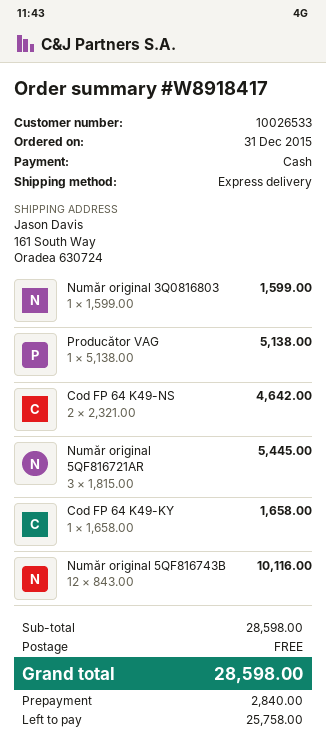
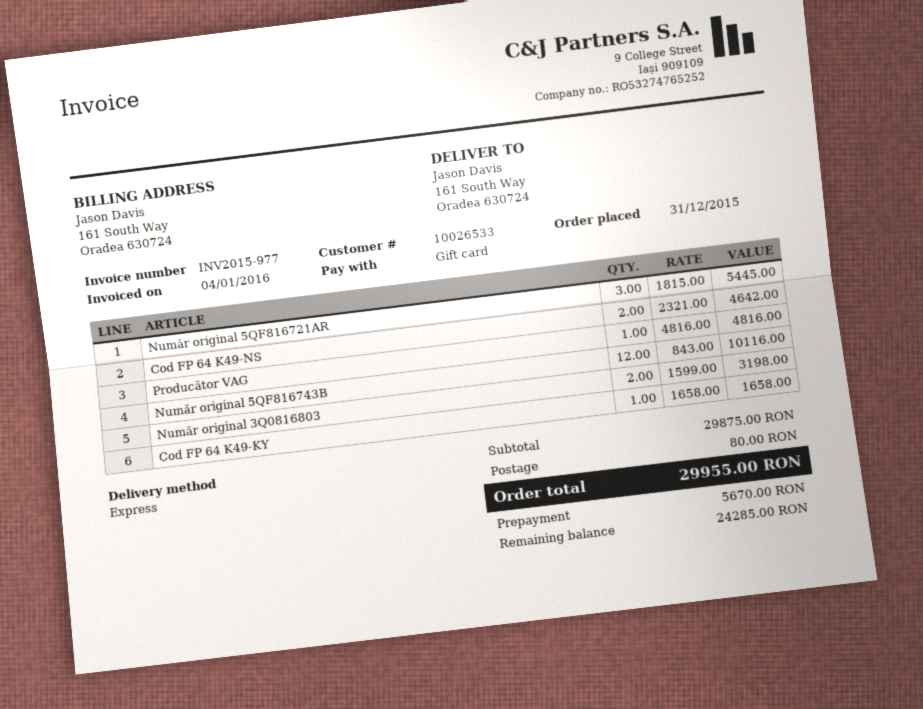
payment method: cash -> gift card
Număr original 3Q0816803: 1 x 1599.00 = 1599.00 -> 2 x 1599.00 = 3198.00
Producător VAG: 1 x 5138.00 = 5138.00 -> 1 x 4816.00 = 4816.00
subtotal: 28598.00 -> 29875.00
shipping: 0.00 -> 80.00
total: 28598.00 -> 29955.00
deposit: 2840.00 -> 5670.00
balance: 25758.00 -> 24285.00

